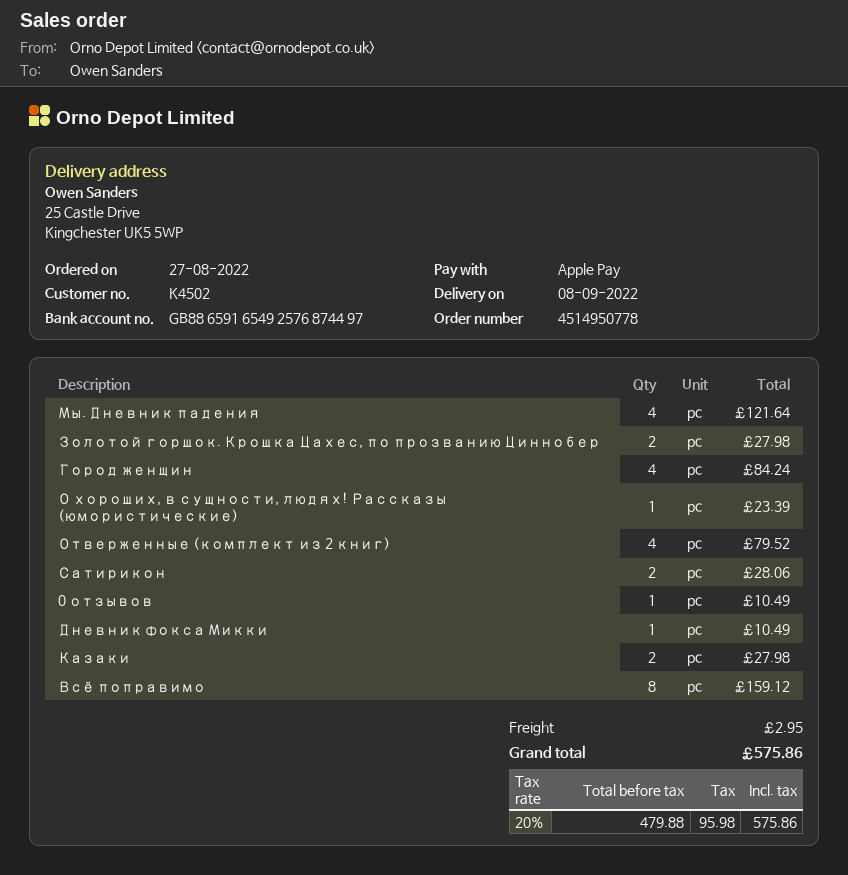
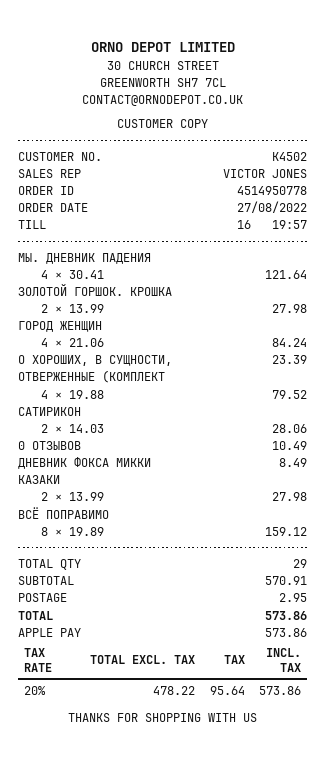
Дневник фокса Микки: 1 for 10.49 -> 1 for 8.49
net: 479.88 -> 478.22
tax: 20% = 95.98 -> 20% = 95.64
total: 575.86 -> 573.86

